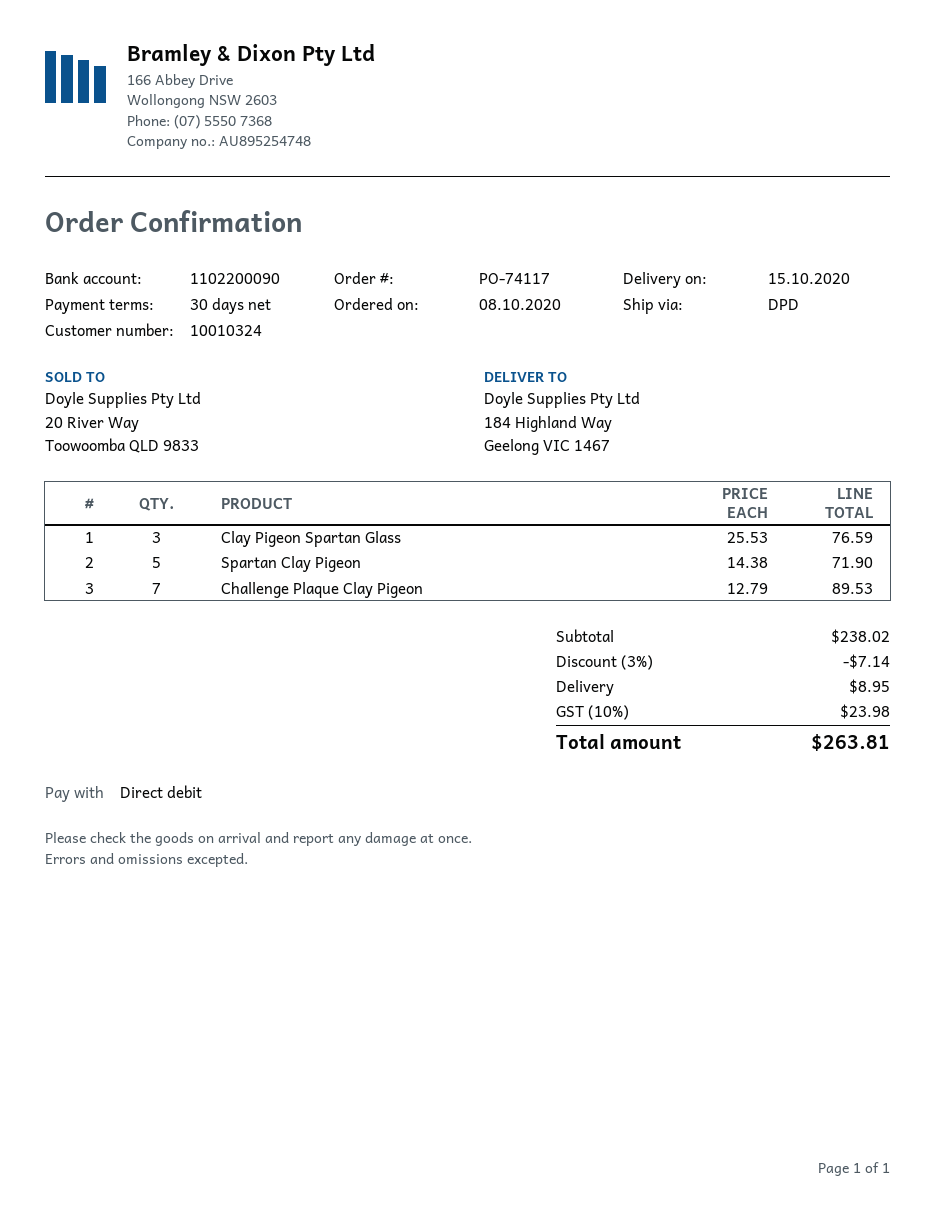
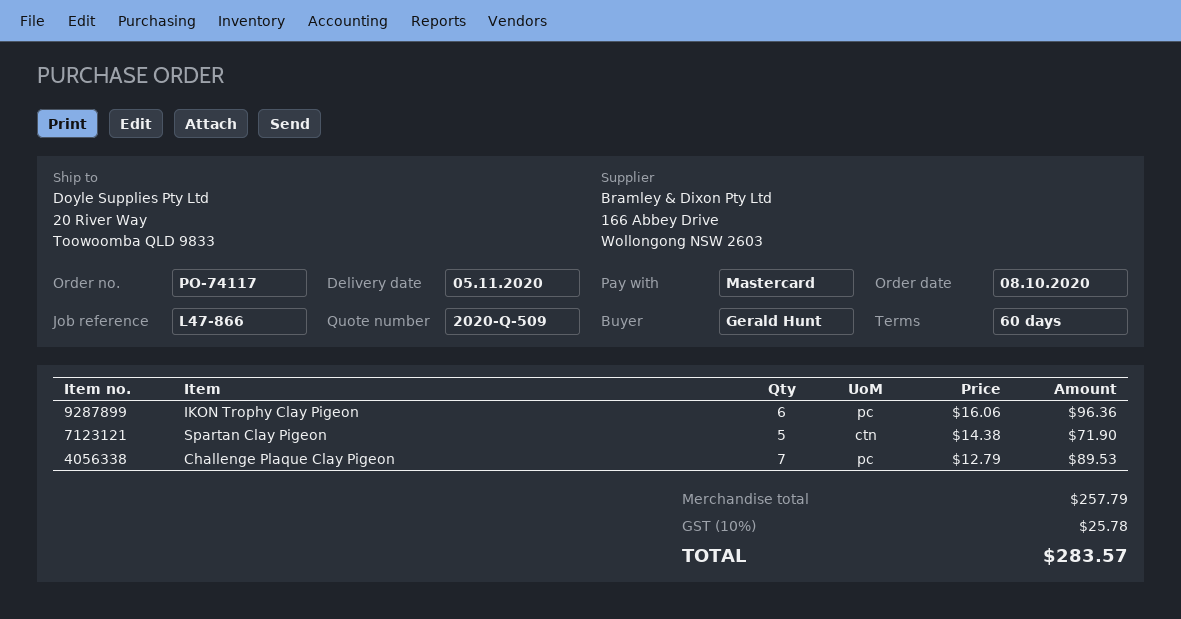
delivery date: 2020-10-15 -> 2020-11-05
payment terms: 30 days -> 60 days
payment method: direct debit -> Mastercard
ship to: 184 Highland Way, Geelong VIC 1467 -> 20 River Way, Toowoomba QLD 9833
Clay Pigeon Spartan Glass: 3 x 25.53 = 76.59 -> none
IKON Trophy Clay Pigeon: none -> 6 x 16.06 = 96.36
subtotal: 238.02 -> 257.79
discount: 3% = 7.14 -> none
shipping: 8.95 -> none
tax: 10% = 23.98 -> 10% = 25.78
total: 263.81 -> 283.57

